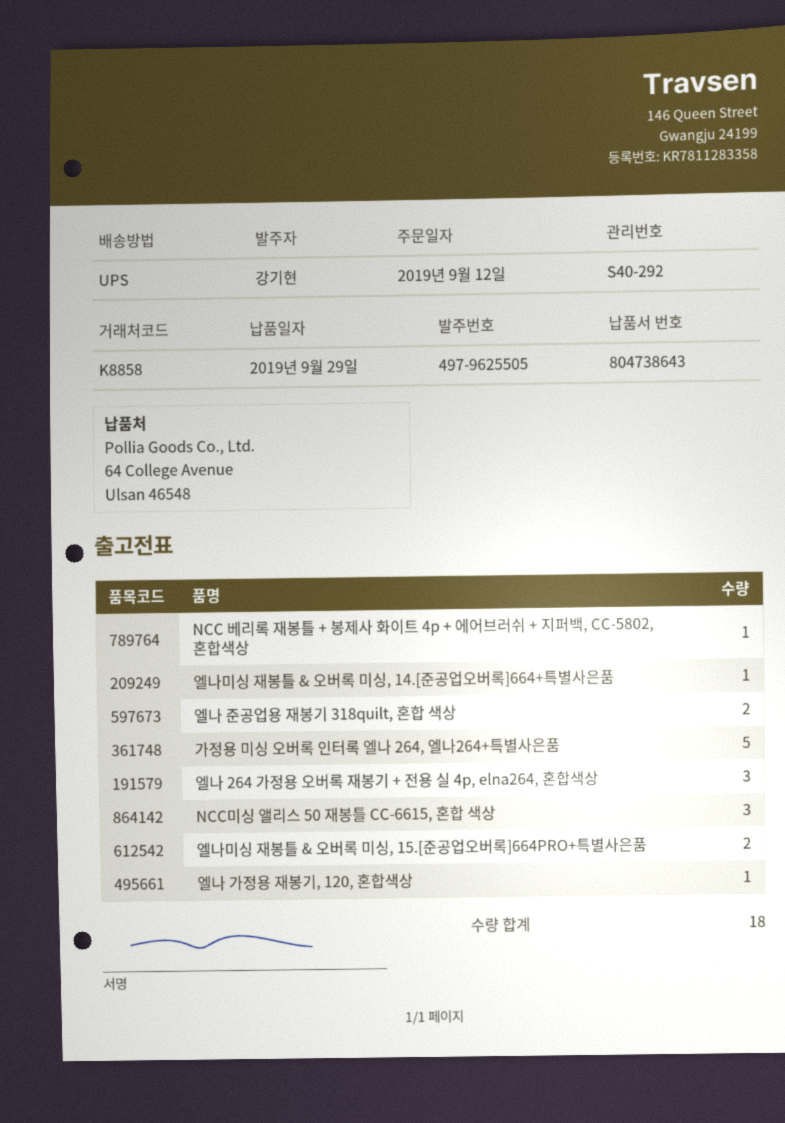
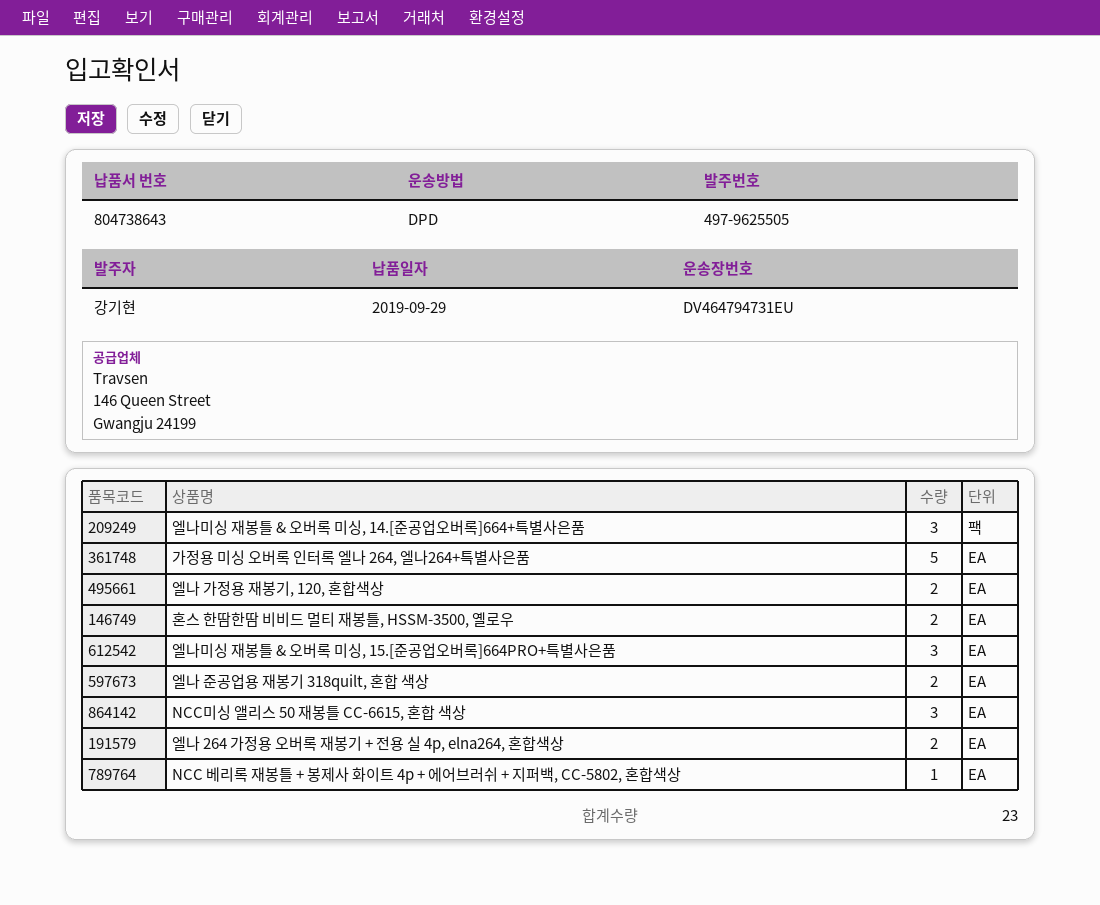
shipping method: UPS -> DPD
엘나미싱 재봉틀 & 오버록 미싱, 14.[준공업오버록]664+특별사은품: 1 -> 3
엘나 264 가정용 오버록 재봉기 + 전용 실 4p, elna264, 혼합색상: 3 -> 2
엘나미싱 재봉틀 & 오버록 미싱, 15.[준공업오버록]664PRO+특별사은품: 2 -> 3
엘나 가정용 재봉기, 120, 혼합색상: 1 -> 2
혼스 한땀한땀 비비드 멀티 재봉틀, HSSM-3500, 옐로우: none -> 2
total quantity: 18 -> 23

